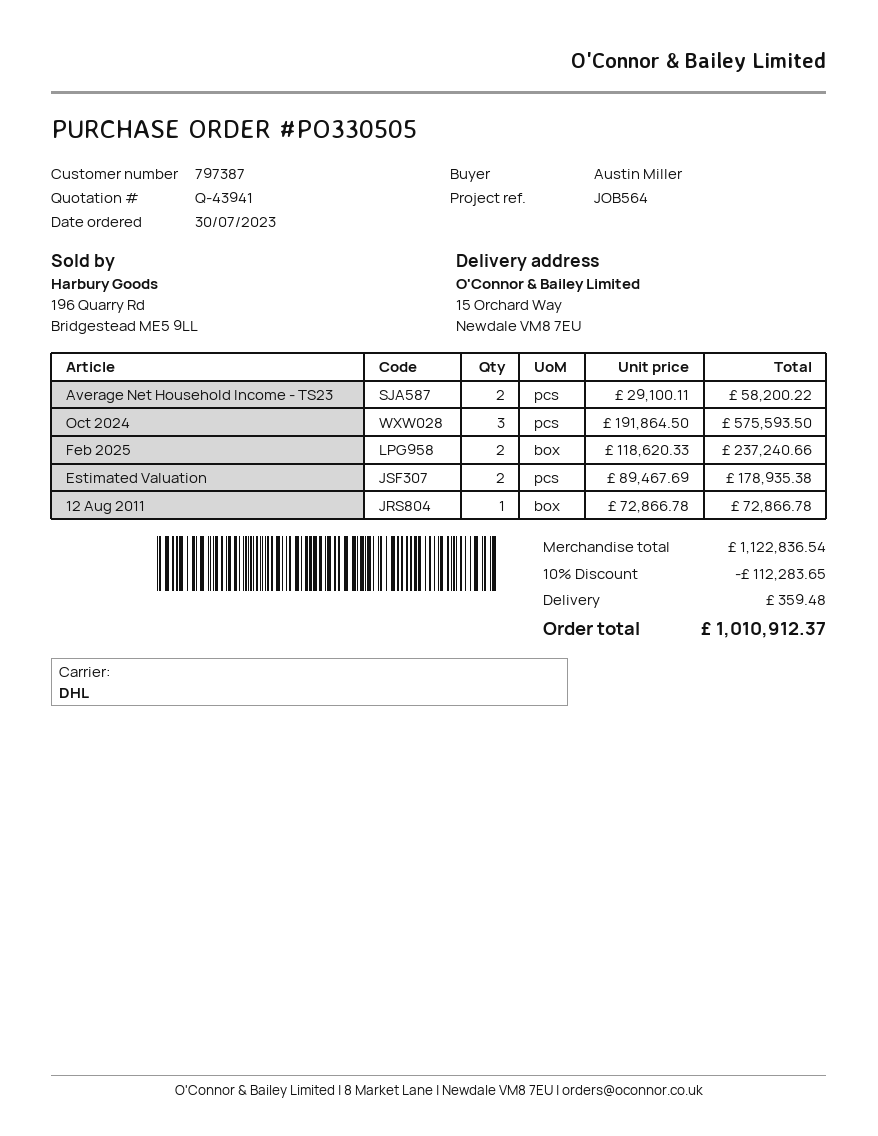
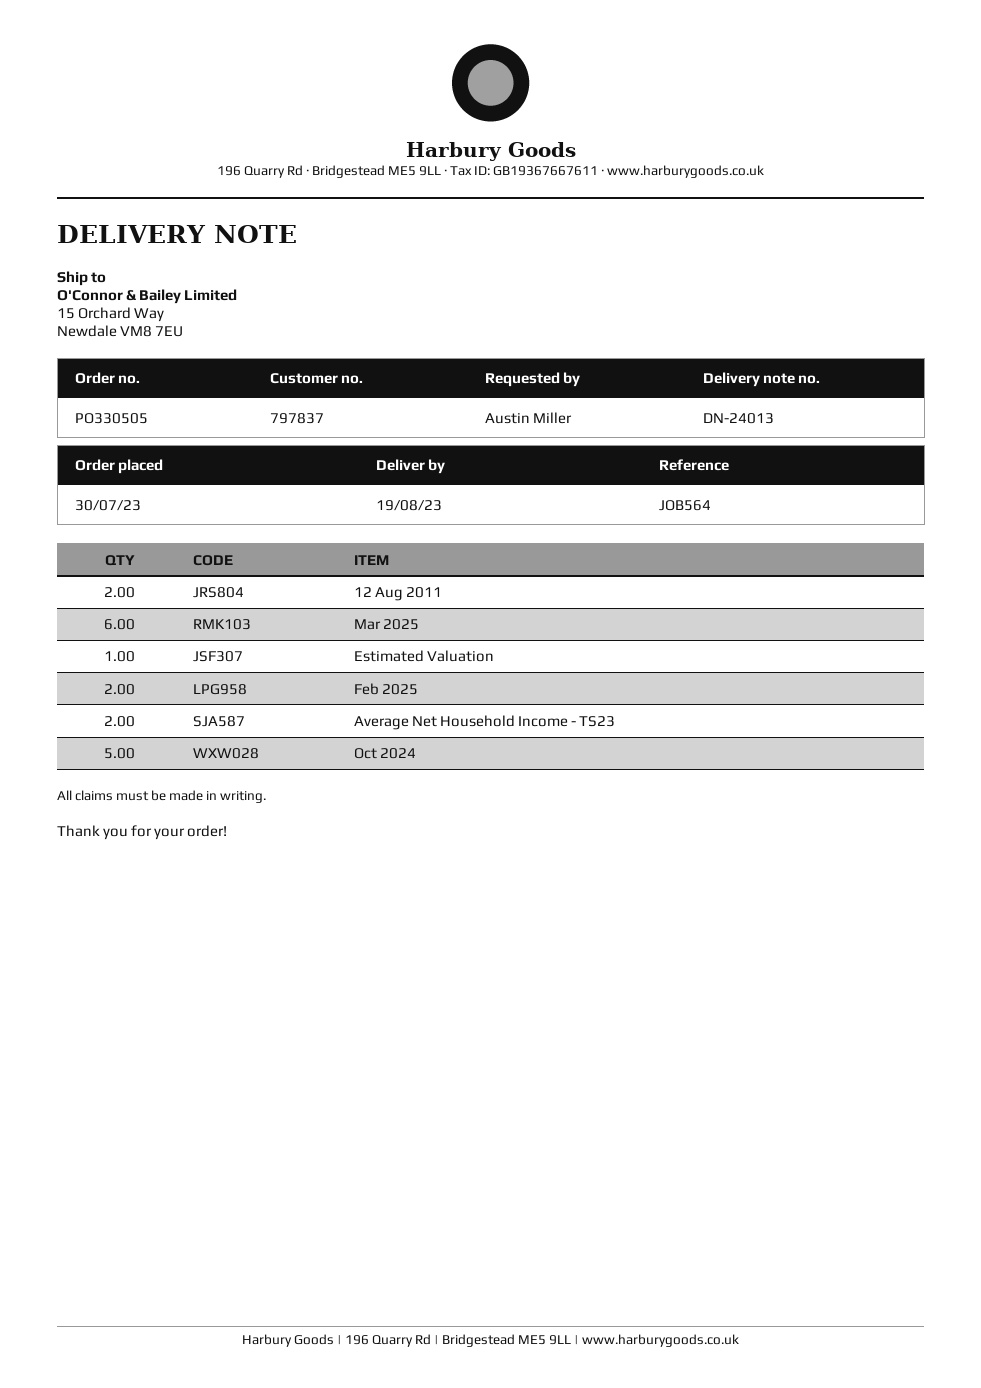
customer number: 797387 -> 797837
Oct 2024: 3 -> 5
Estimated Valuation: 2 -> 1
12 Aug 2011: 1 -> 2
Mar 2025: none -> 6

